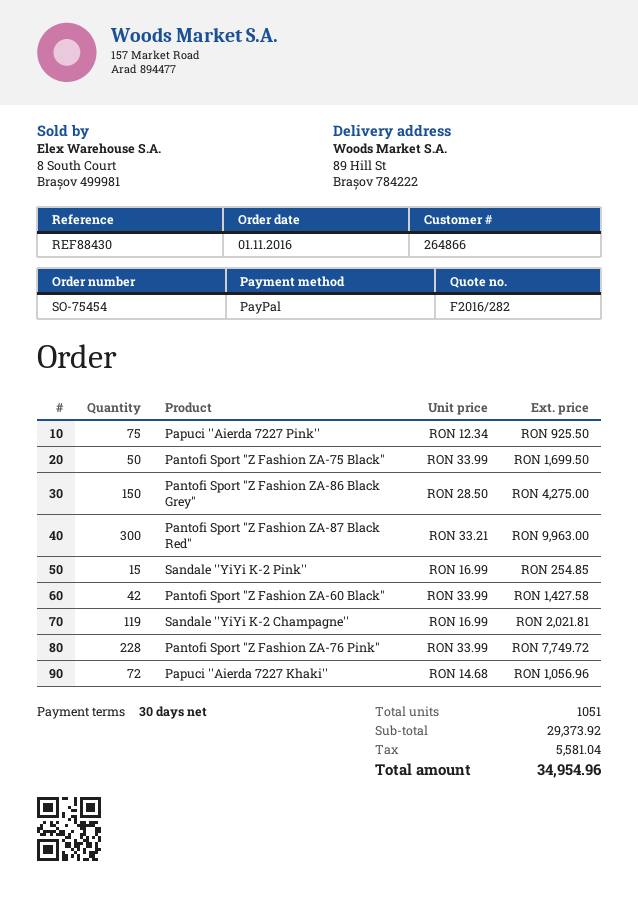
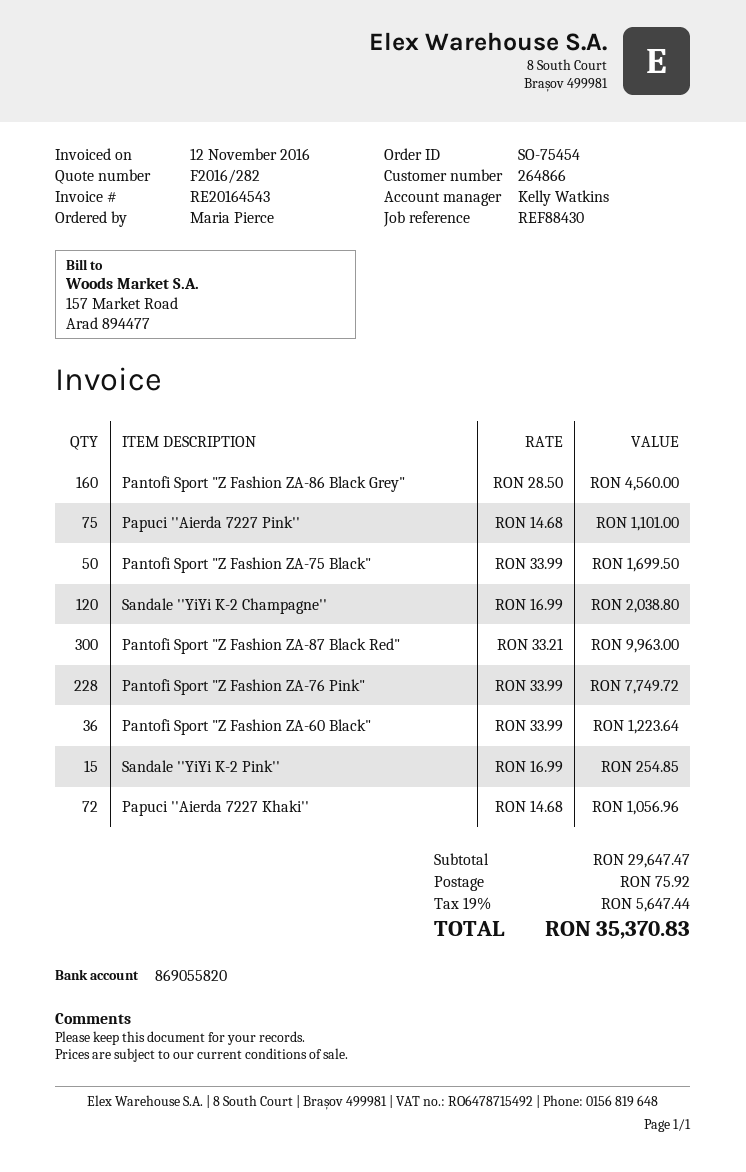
Papuci ''Aierda 7227 Pink'': 75 x 12.34 = 925.50 -> 75 x 14.68 = 1101.00
Pantofi Sport "Z Fashion ZA-86 Black Grey": 150 x 28.50 = 4275.00 -> 160 x 28.50 = 4560.00
Pantofi Sport "Z Fashion ZA-60 Black": 42 x 33.99 = 1427.58 -> 36 x 33.99 = 1223.64
Sandale ''YiYi K-2 Champagne'': 119 x 16.99 = 2021.81 -> 120 x 16.99 = 2038.80
subtotal: 29373.92 -> 29647.47
shipping: none -> 75.92
tax: 5581.04 -> 5647.44
total: 34954.96 -> 35370.83

